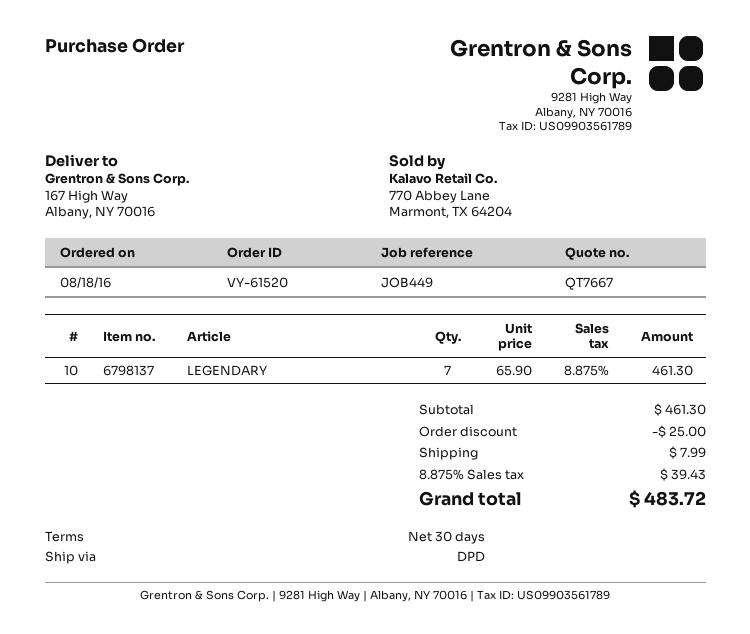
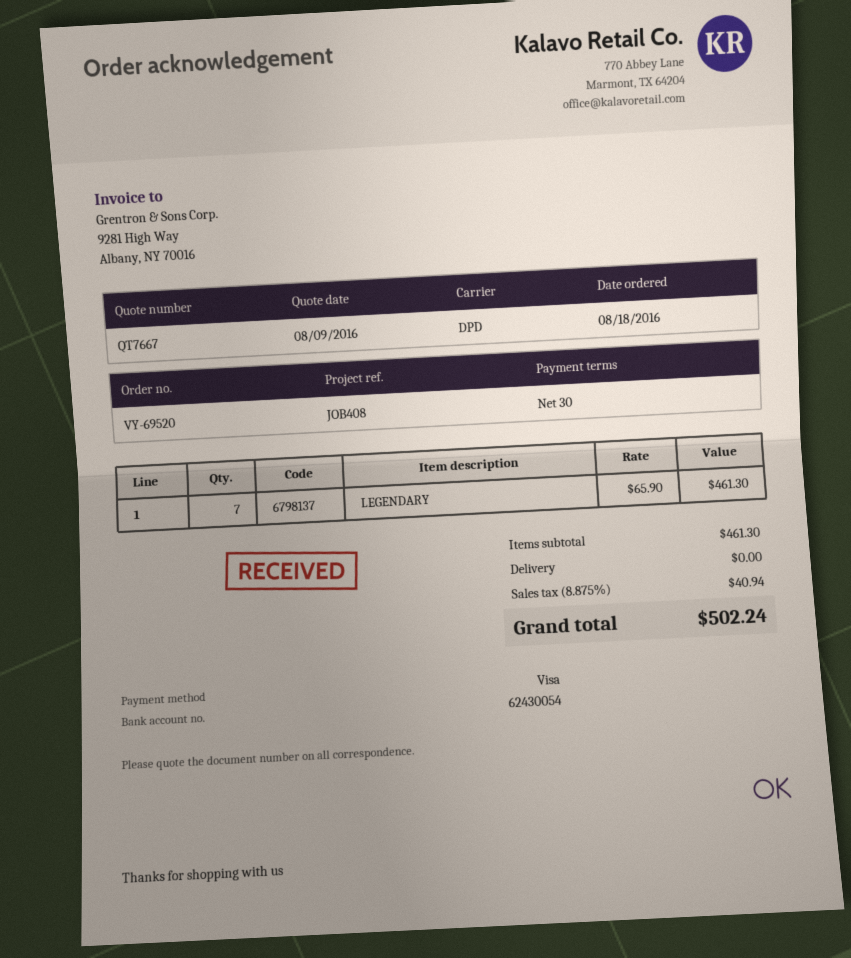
order number: VY-61520 -> VY-69520
reference: JOB449 -> JOB408
discount: 25.00 -> none
shipping: 7.99 -> 0.00
tax: 8.875% = 39.43 -> 8.875% = 40.94
total: 483.72 -> 502.24

